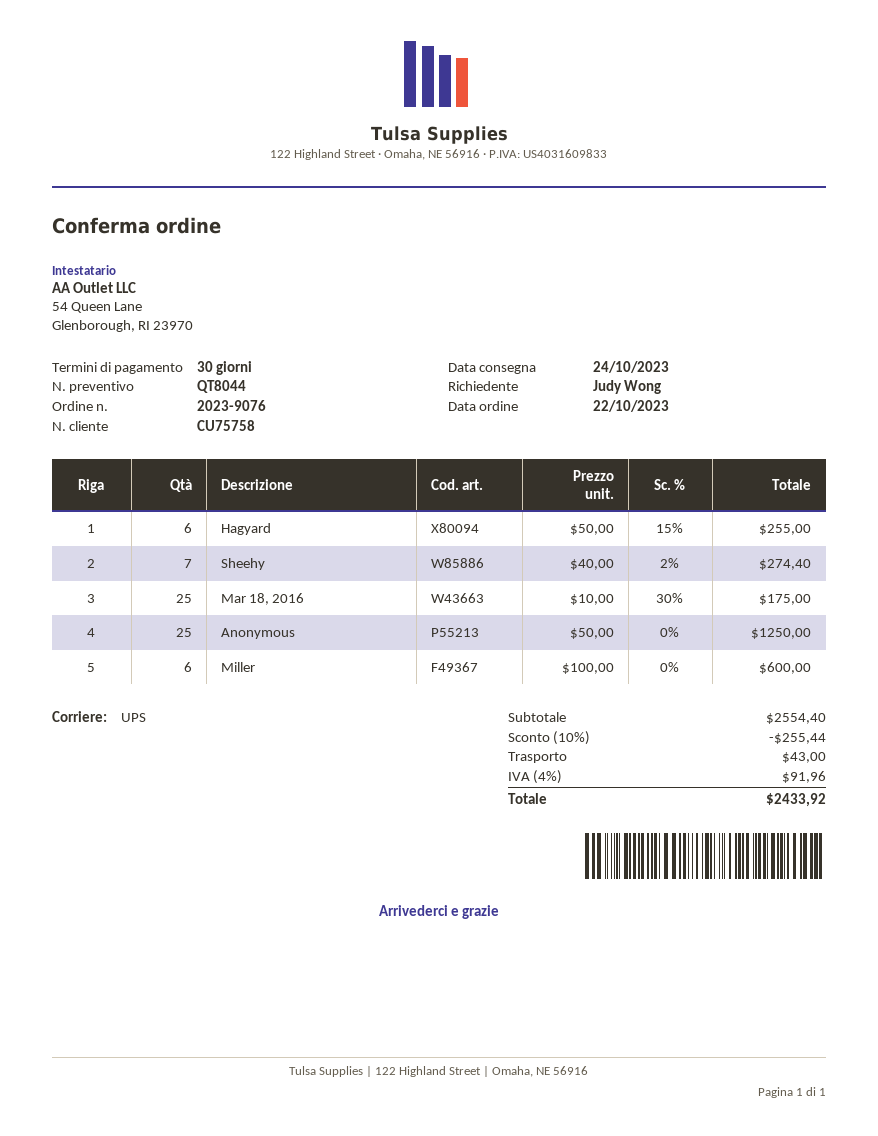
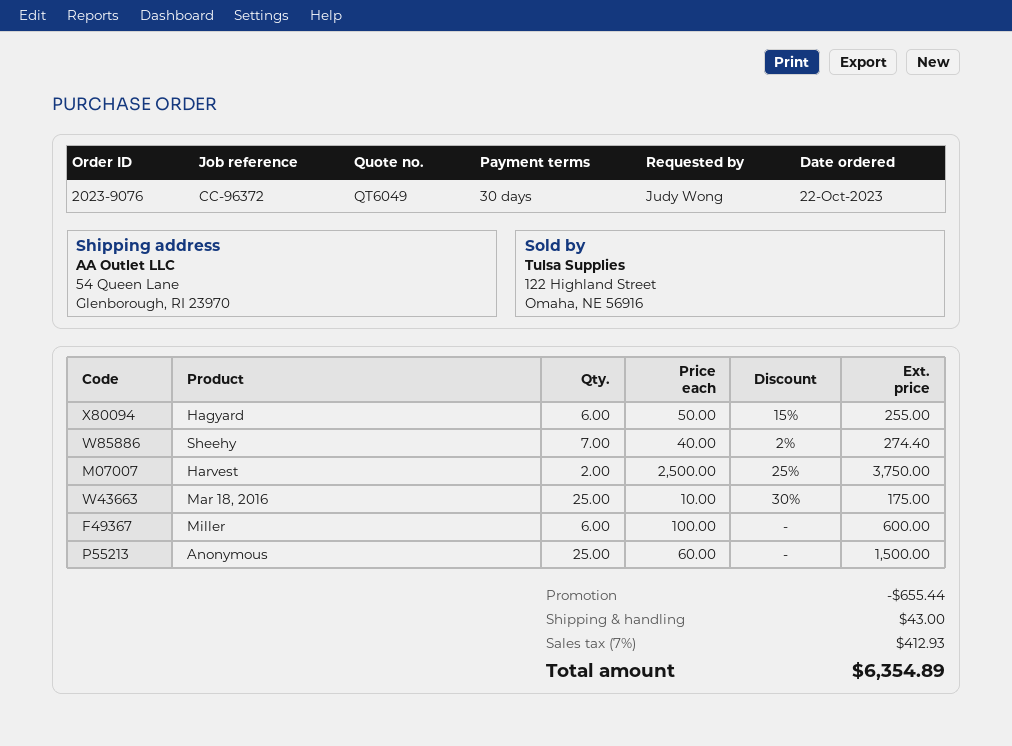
quote number: QT8044 -> QT6049
Anonymous: 25 x 50.00 = 1250.00 -> 25 x 60.00 = 1500.00
Harvest: none -> 2 x 2500.00 - 25% = 3750.00
discount: 255.44 -> 655.44
tax: 4% = 91.96 -> 7% = 412.93
total: 2433.92 -> 6354.89

